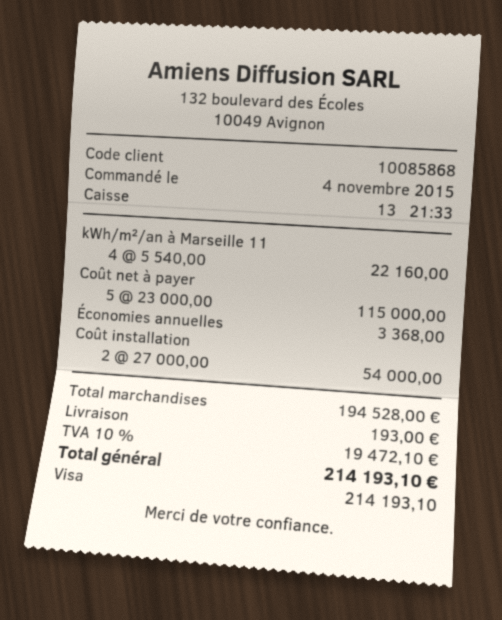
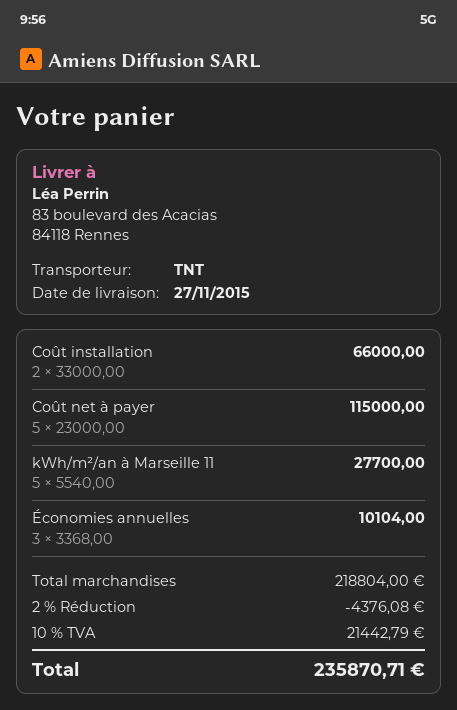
kWh/m²/an à Marseille 11: 4 x 5540.00 = 22160.00 -> 5 x 5540.00 = 27700.00
Économies annuelles: 1 x 3368.00 = 3368.00 -> 3 x 3368.00 = 10104.00
Coût installation: 2 x 27000.00 = 54000.00 -> 2 x 33000.00 = 66000.00
subtotal: 194528.00 -> 218804.00
discount: none -> 2% = 4376.08
shipping: 193.00 -> none
tax: 10% = 19472.10 -> 10% = 21442.79
total: 214193.10 -> 235870.71

